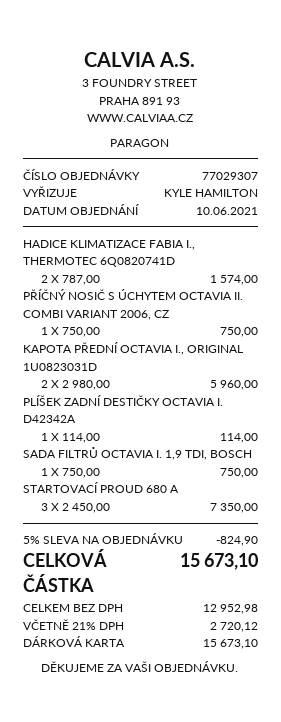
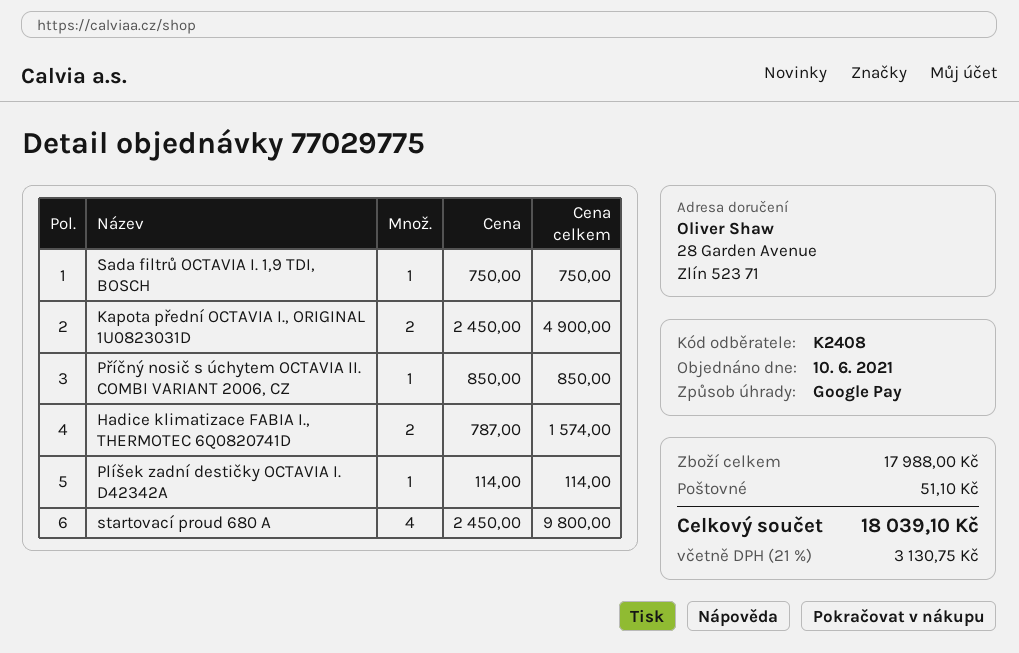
order number: 77029307 -> 77029775
payment method: gift card -> Google Pay
PŘÍČNÝ NOSIČ S ÚCHYTEM OCTAVIA II. COMBI VARIANT 2006, CZ: 1 x 750.00 = 750.00 -> 1 x 850.00 = 850.00
KAPOTA PŘEDNÍ OCTAVIA I., ORIGINAL 1U0823031D: 2 x 2980.00 = 5960.00 -> 2 x 2450.00 = 4900.00
STARTOVACÍ PROUD 680 A: 3 x 2450.00 = 7350.00 -> 4 x 2450.00 = 9800.00
discount: 5% = 824.90 -> none
shipping: none -> 51.10
tax: 21% = 2720.12 -> 21% = 3130.75
total: 15673.10 -> 18039.10

